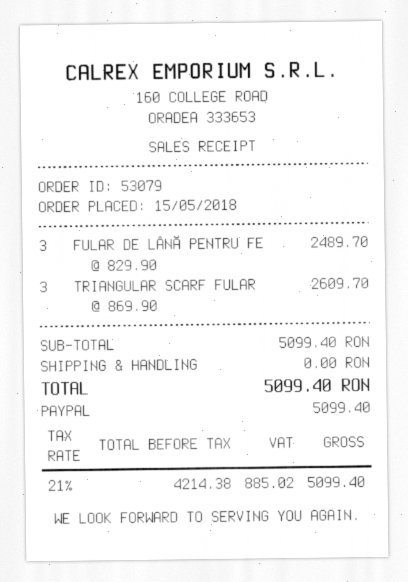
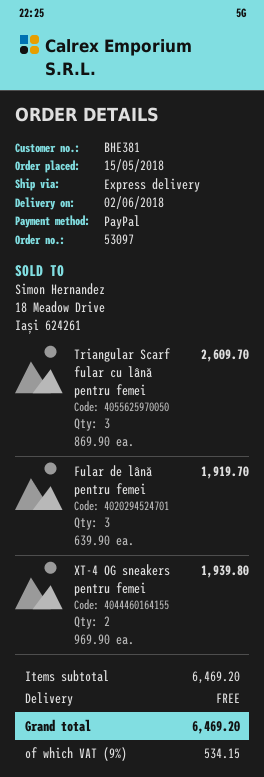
order number: 53079 -> 53097
FULAR DE LÂNĂ PENTRU FE: 3 x 829.90 = 2489.70 -> 3 x 639.90 = 1919.70
XT-4 OG sneakers pentru femei: none -> 2 x 969.90 = 1939.80
subtotal: 5099.40 -> 6469.20
tax: 21% = 885.02 -> 9% = 534.15
total: 5099.40 -> 6469.20

